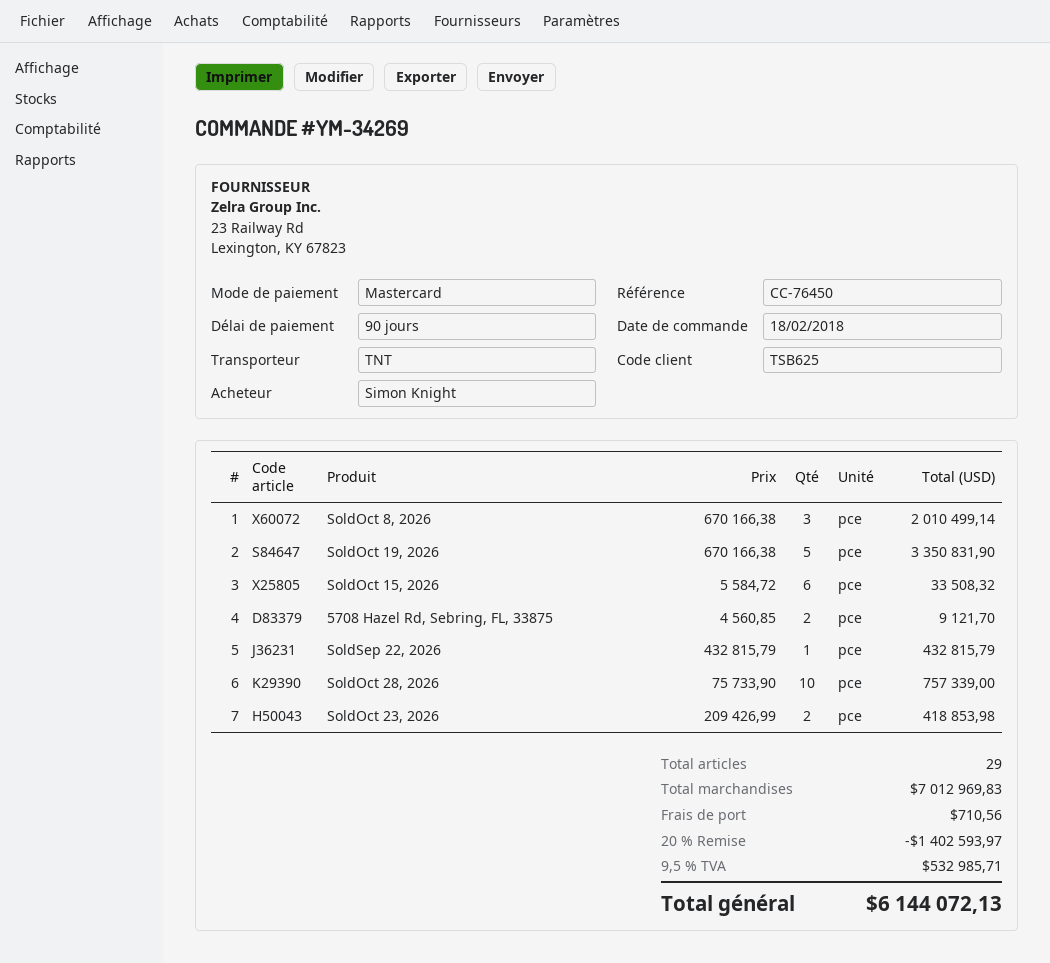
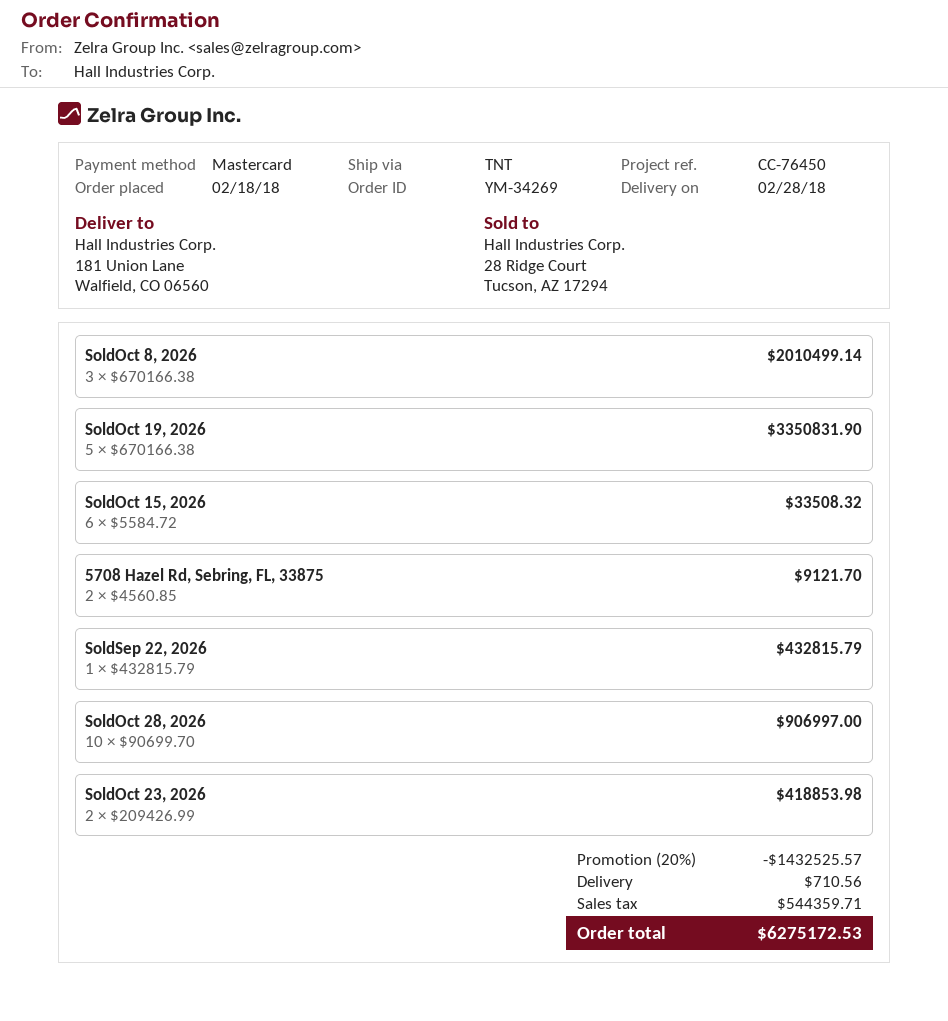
SoldOct 28, 2026: 10 x 75733.90 = 757339.00 -> 10 x 90699.70 = 906997.00
discount: 20% = 1402593.97 -> 20% = 1432525.57
tax: 532985.71 -> 544359.71
total: 6144072.13 -> 6275172.53

